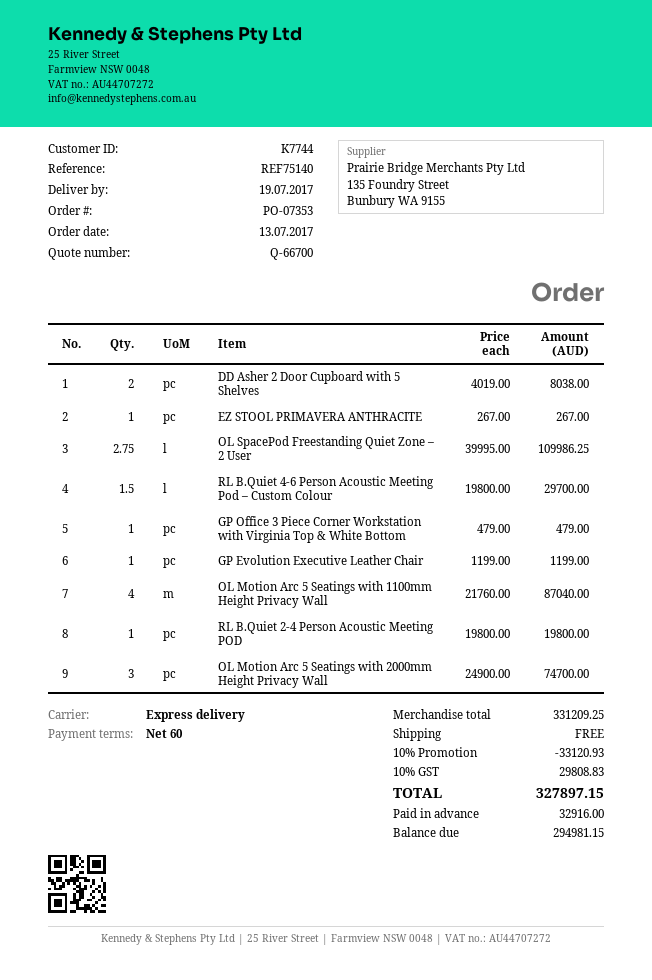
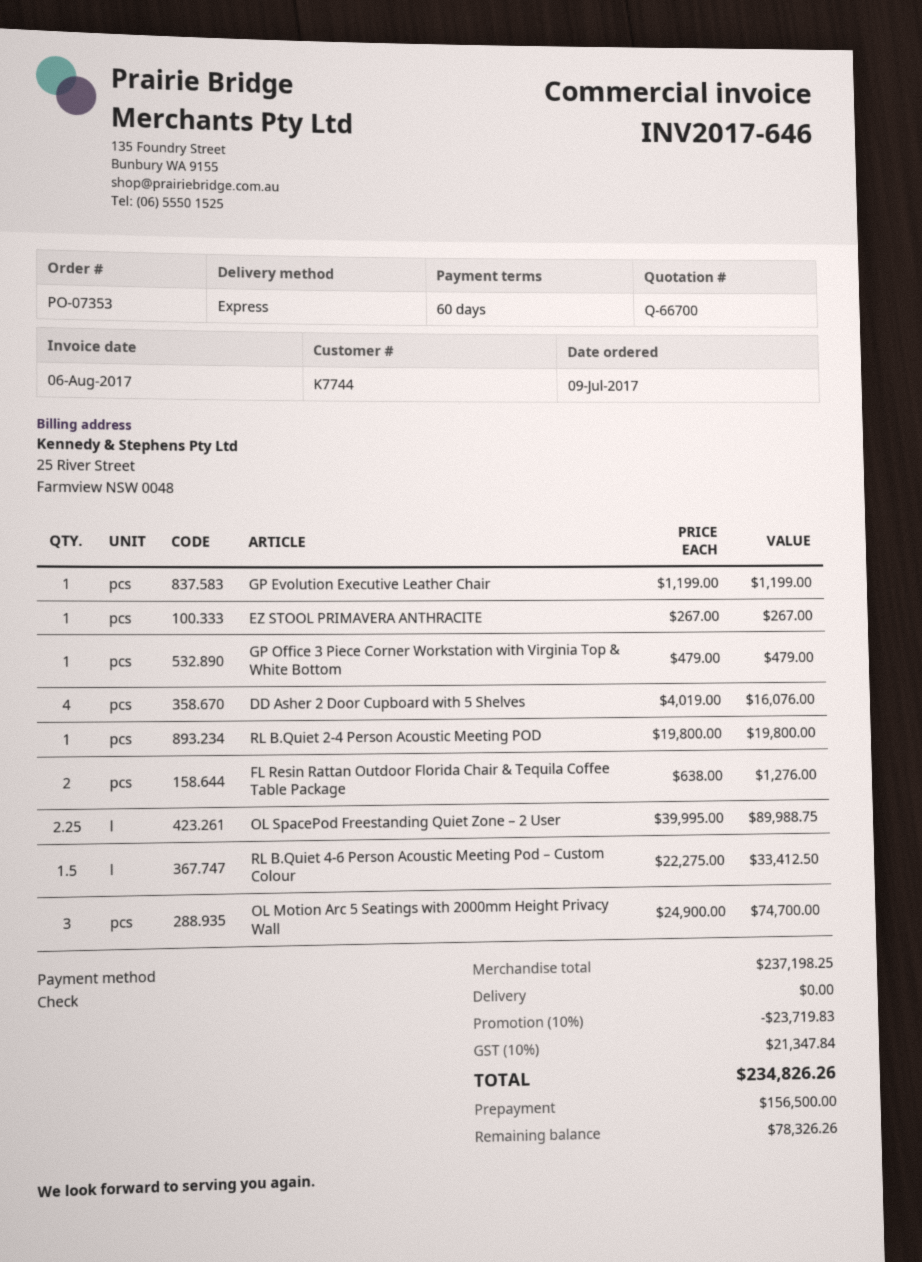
order date: 2017-07-13 -> 2017-07-09
DD Asher 2 Door Cupboard with 5 Shelves: 2 x 4019.00 = 8038.00 -> 4 x 4019.00 = 16076.00
OL SpacePod Freestanding Quiet Zone – 2 User: 2.75 x 39995.00 = 109986.25 -> 2.25 x 39995.00 = 89988.75
RL B.Quiet 4-6 Person Acoustic Meeting Pod – Custom Colour: 1.5 x 19800.00 = 29700.00 -> 1.5 x 22275.00 = 33412.50
OL Motion Arc 5 Seatings with 1100mm Height Privacy Wall: 4 x 21760.00 = 87040.00 -> none
FL Resin Rattan Outdoor Florida Chair & Tequila Coffee Table Package: none -> 2 x 638.00 = 1276.00
subtotal: 331209.25 -> 237198.25
discount: 10% = 33120.93 -> 10% = 23719.83
tax: 10% = 29808.83 -> 10% = 21347.84
total: 327897.15 -> 234826.26
deposit: 32916.00 -> 156500.00
balance: 294981.15 -> 78326.26

